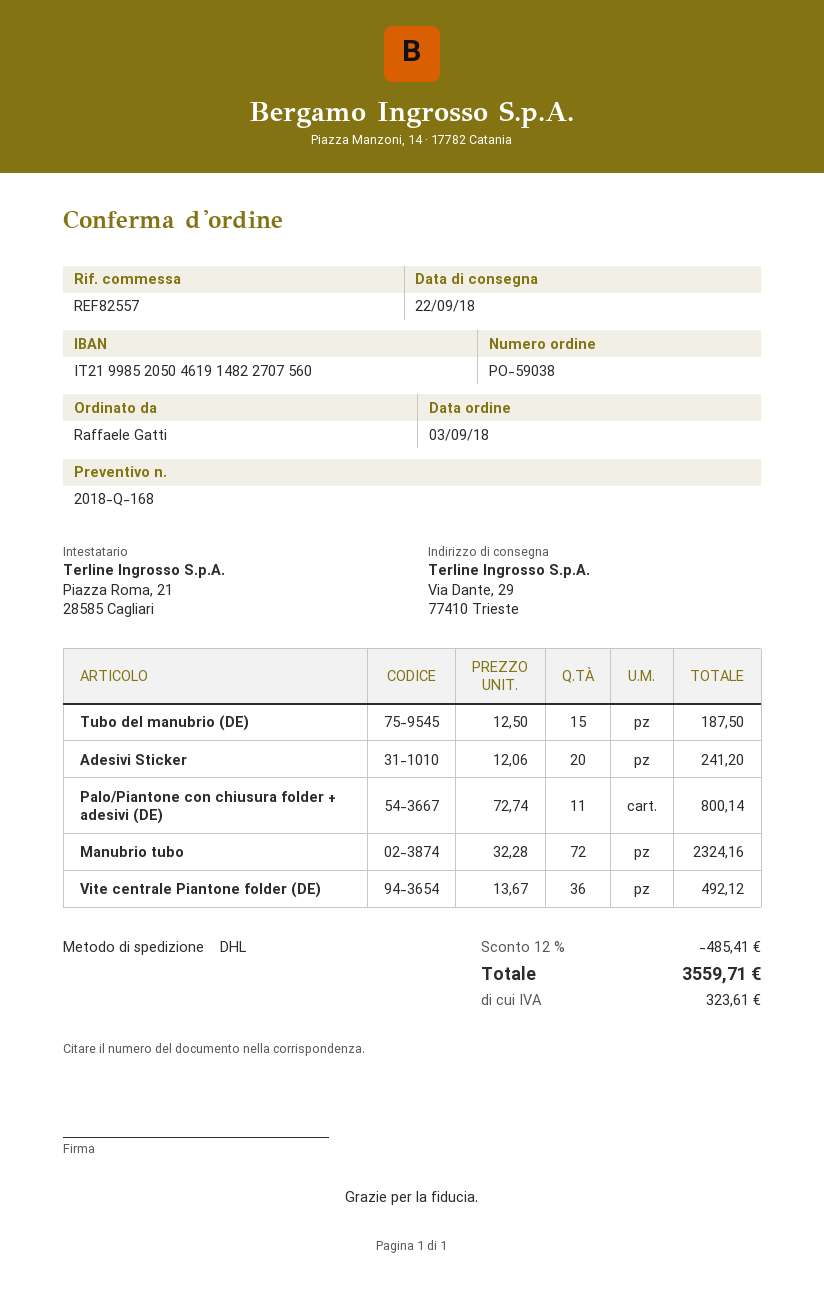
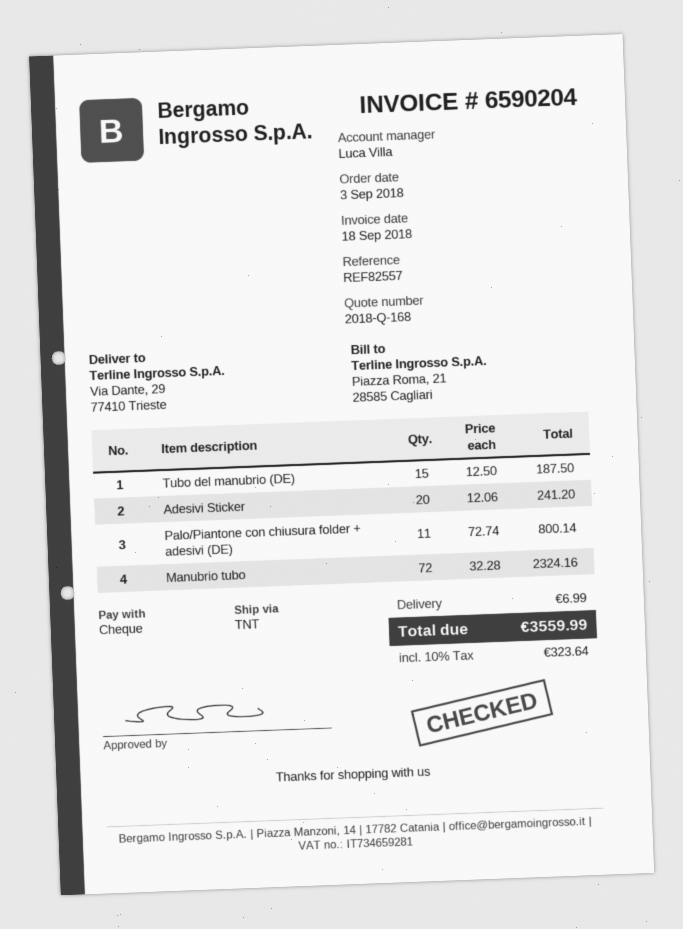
shipping method: DHL -> TNT
Vite centrale Piantone folder (DE): 36 x 13.67 = 492.12 -> none
discount: 12% = 485.41 -> none
shipping: none -> 6.99
tax: 323.61 -> 323.64
total: 3559.71 -> 3559.99

